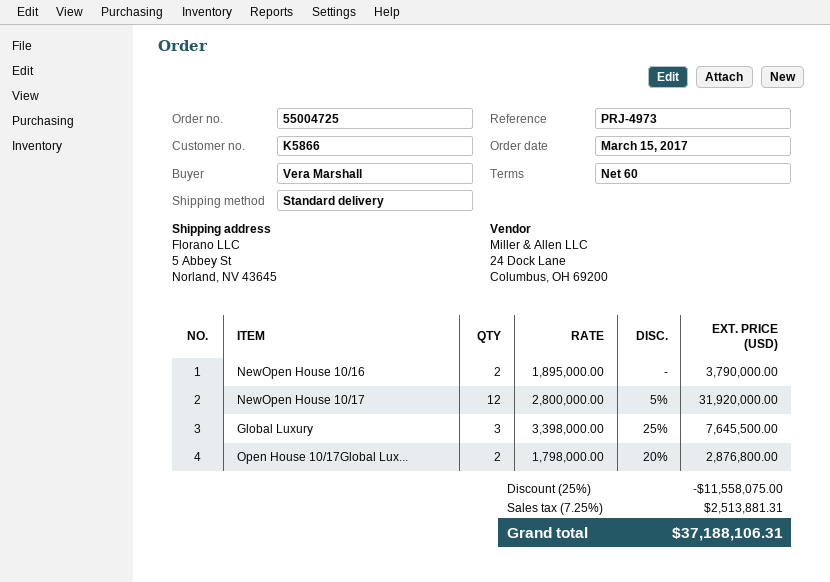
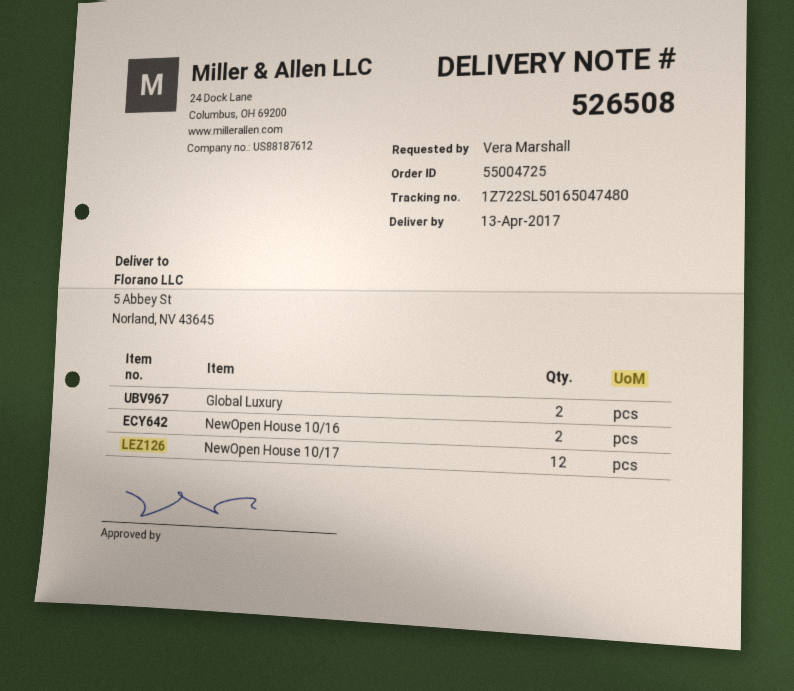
Global Luxury: 3 -> 2
Open House 10/17Global Lux...: 2 -> none

